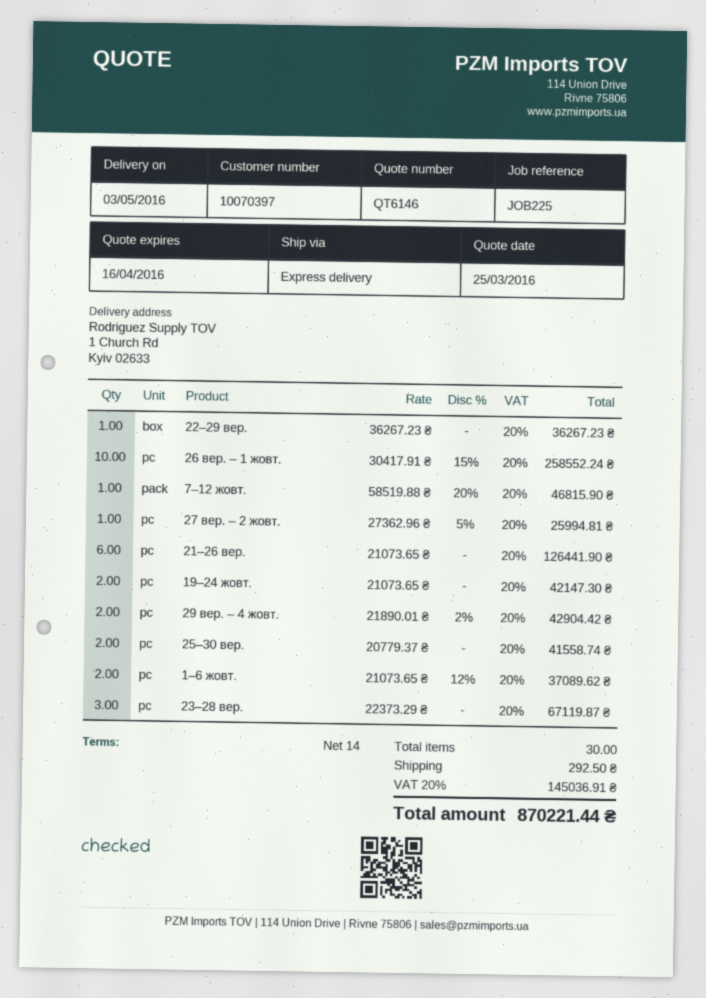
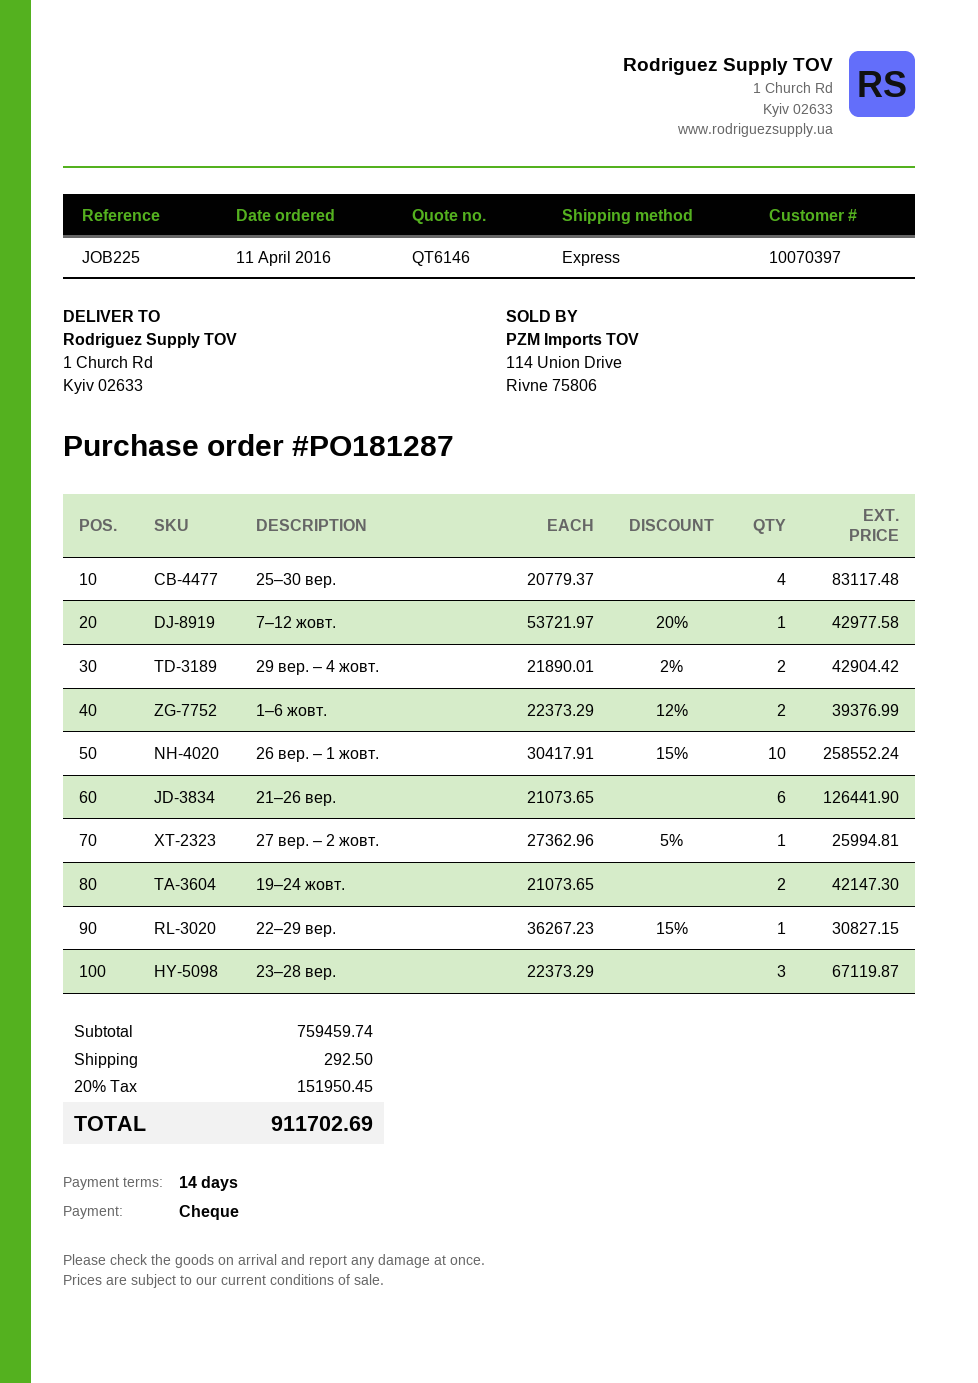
22–29 вер.: 1 x 36267.23 = 36267.23 -> 1 x 36267.23 - 15% = 30827.15
7–12 жовт.: 1 x 58519.88 - 20% = 46815.90 -> 1 x 53721.97 - 20% = 42977.58
25–30 вер.: 2 x 20779.37 = 41558.74 -> 4 x 20779.37 = 83117.48
1–6 жовт.: 2 x 21073.65 - 12% = 37089.62 -> 2 x 22373.29 - 12% = 39376.99
tax: 20% = 145036.91 -> 20% = 151950.45
total: 870221.44 -> 911702.69

